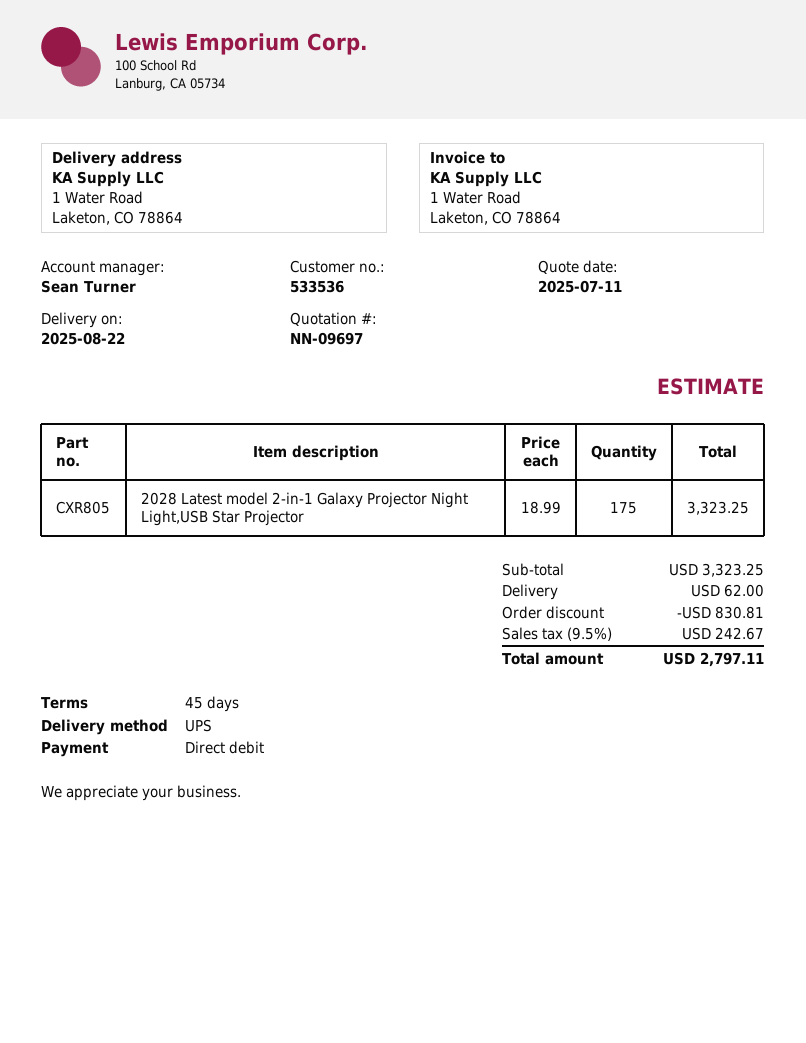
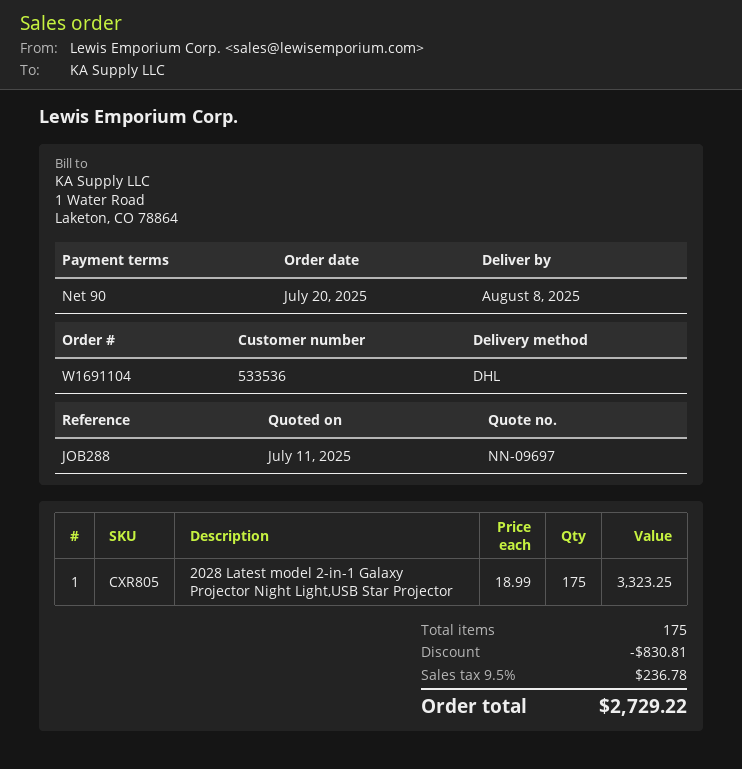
delivery date: 2025-08-22 -> 2025-08-08
payment terms: 45 days -> 90 days
shipping method: UPS -> DHL
shipping: 62.00 -> none
tax: 9.5% = 242.67 -> 9.5% = 236.78
total: 2797.11 -> 2729.22

